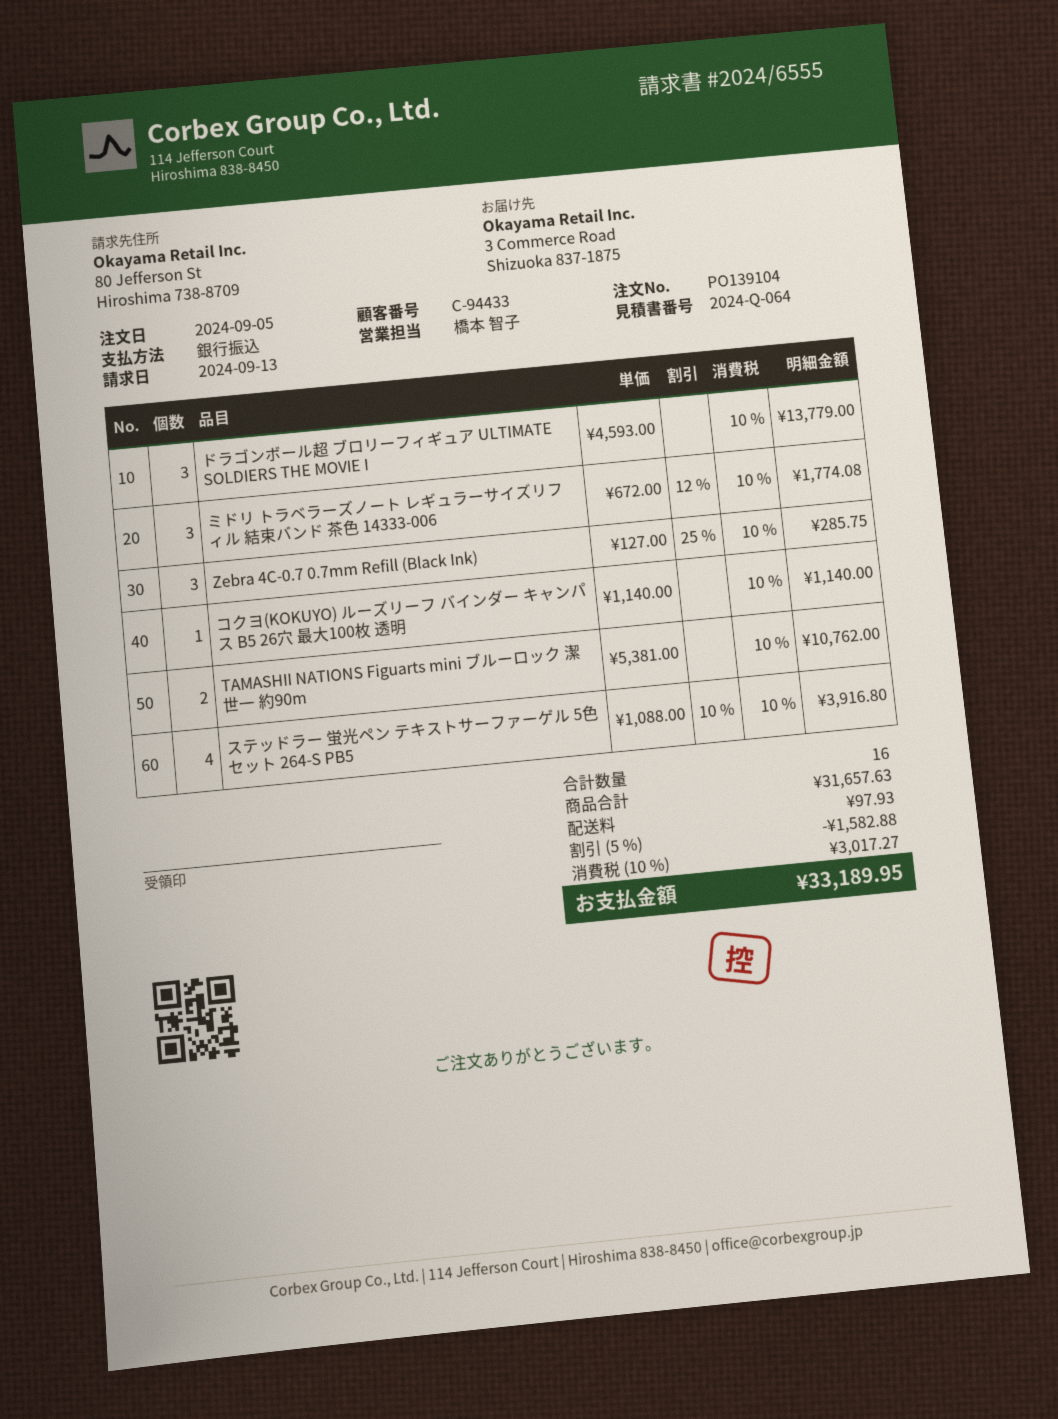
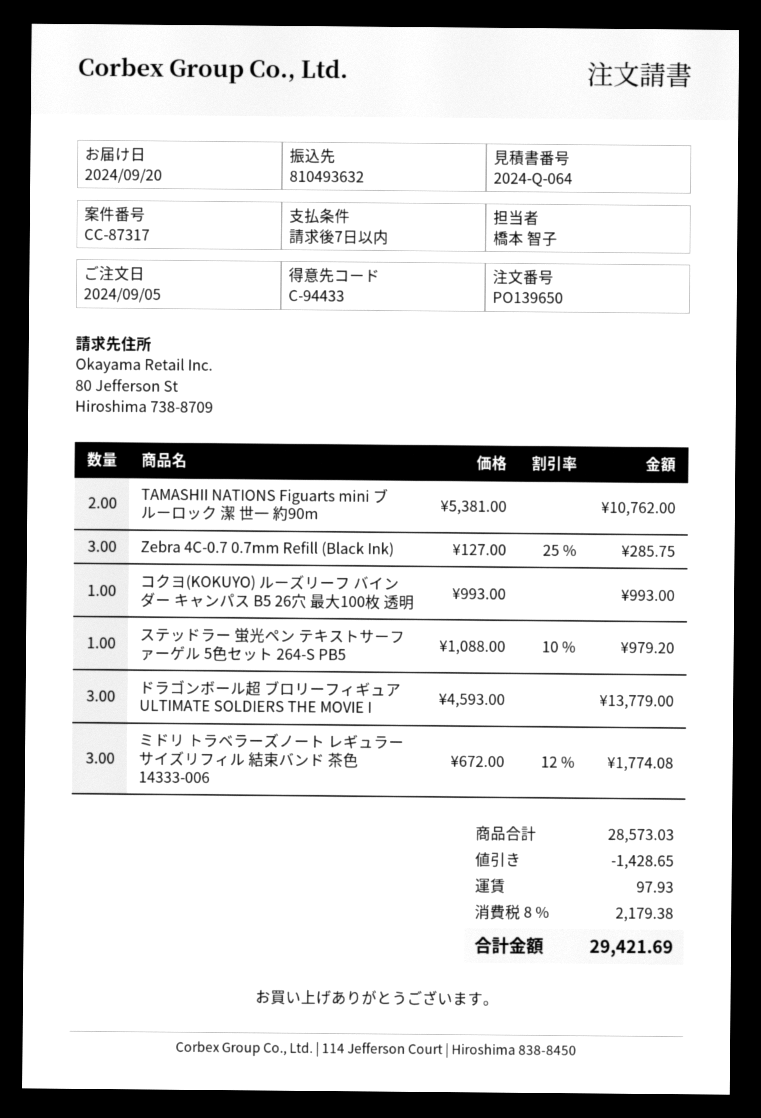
order number: PO139104 -> PO139650
コクヨ(KOKUYO) ルーズリーフ バインダー キャンパス B5 26穴 最大100枚 透明: 1 x 1140.00 = 1140.00 -> 1 x 993.00 = 993.00
ステッドラー 蛍光ペン テキストサーファーゲル 5色セット 264-S PB5: 4 x 1088.00 - 10% = 3916.80 -> 1 x 1088.00 - 10% = 979.20
subtotal: 31657.63 -> 28573.03
discount: 1582.88 -> 1428.65
tax: 10% = 3017.27 -> 8% = 2179.38
total: 33189.95 -> 29421.69

